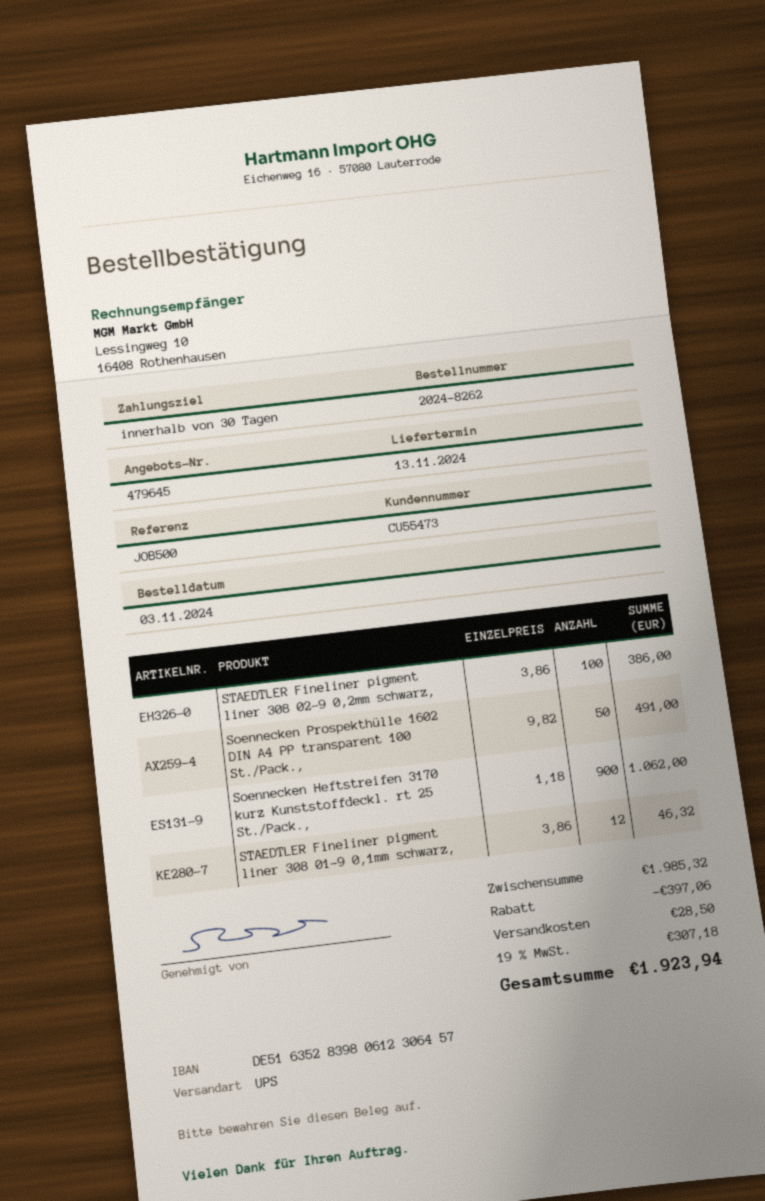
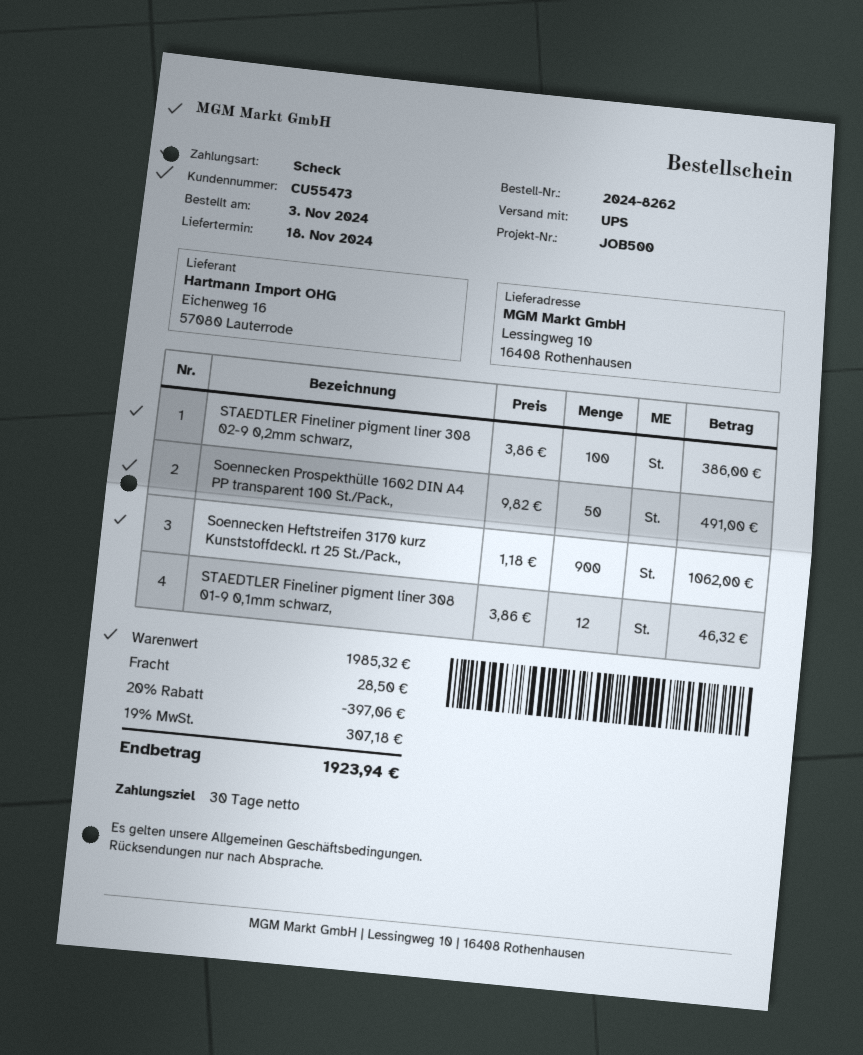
delivery date: 2024-11-13 -> 2024-11-18

